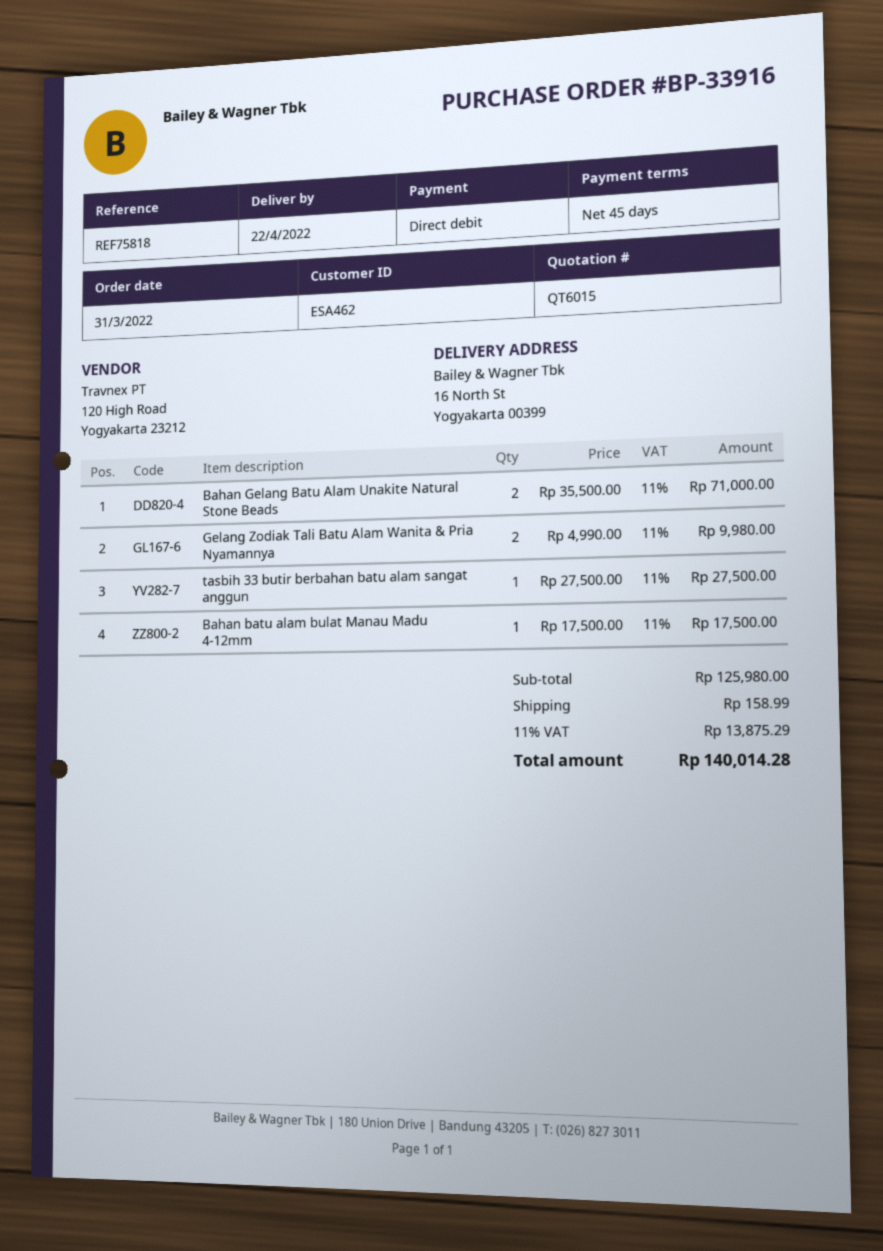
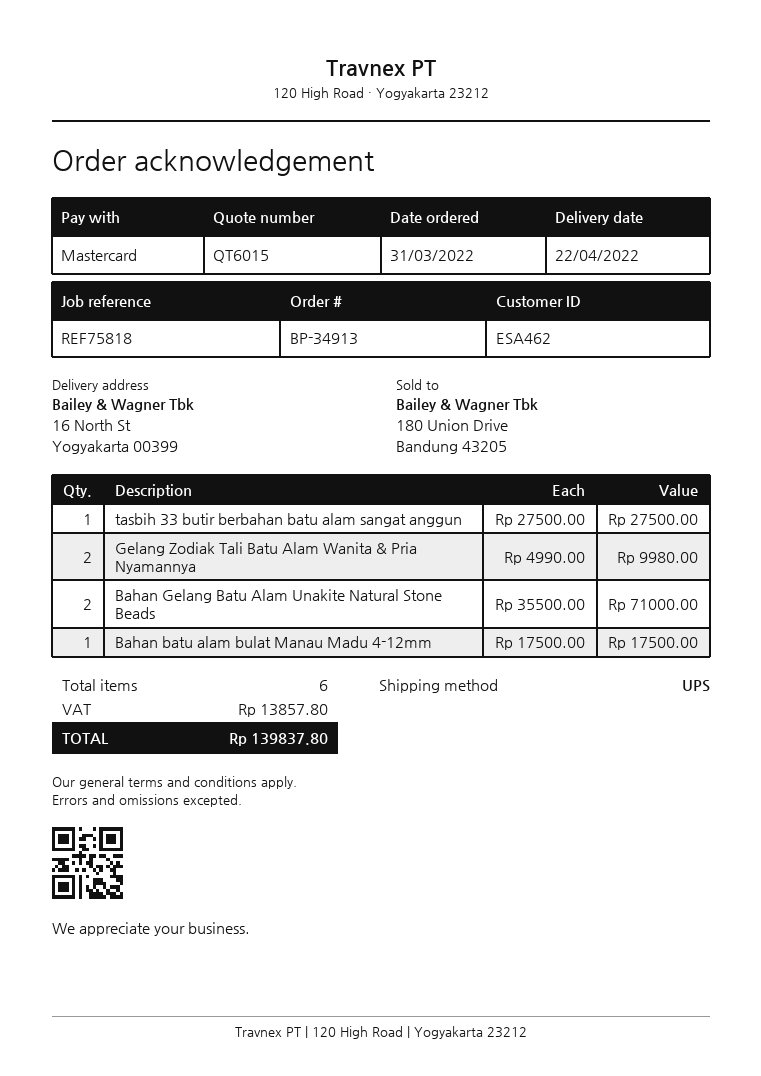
order number: BP-33916 -> BP-34913
payment method: direct debit -> Mastercard
shipping: 158.99 -> none
tax: 13875.29 -> 13857.80
total: 140014.28 -> 139837.80

